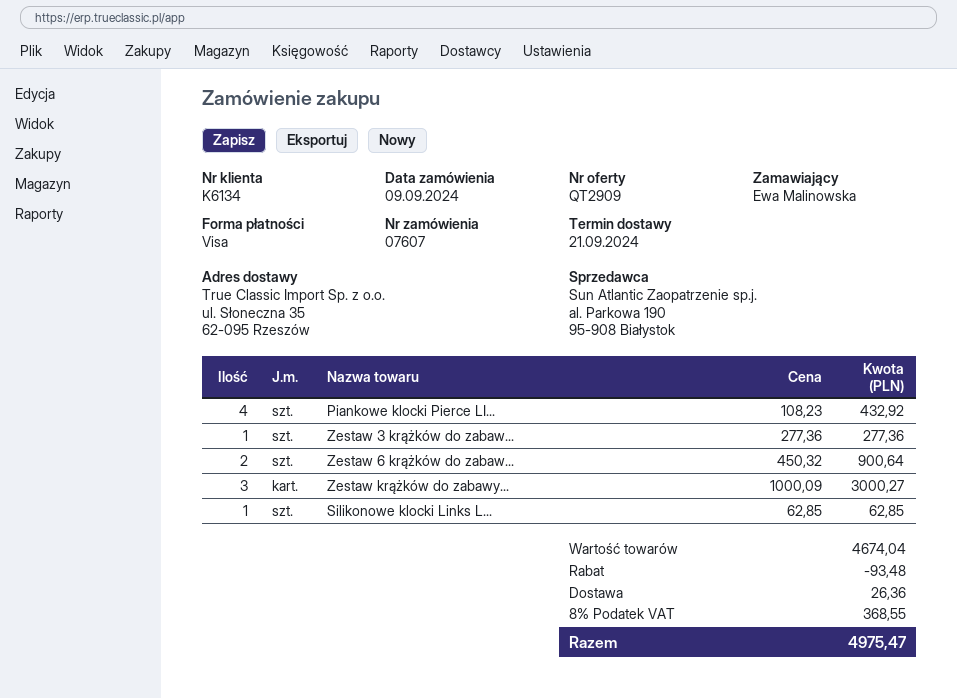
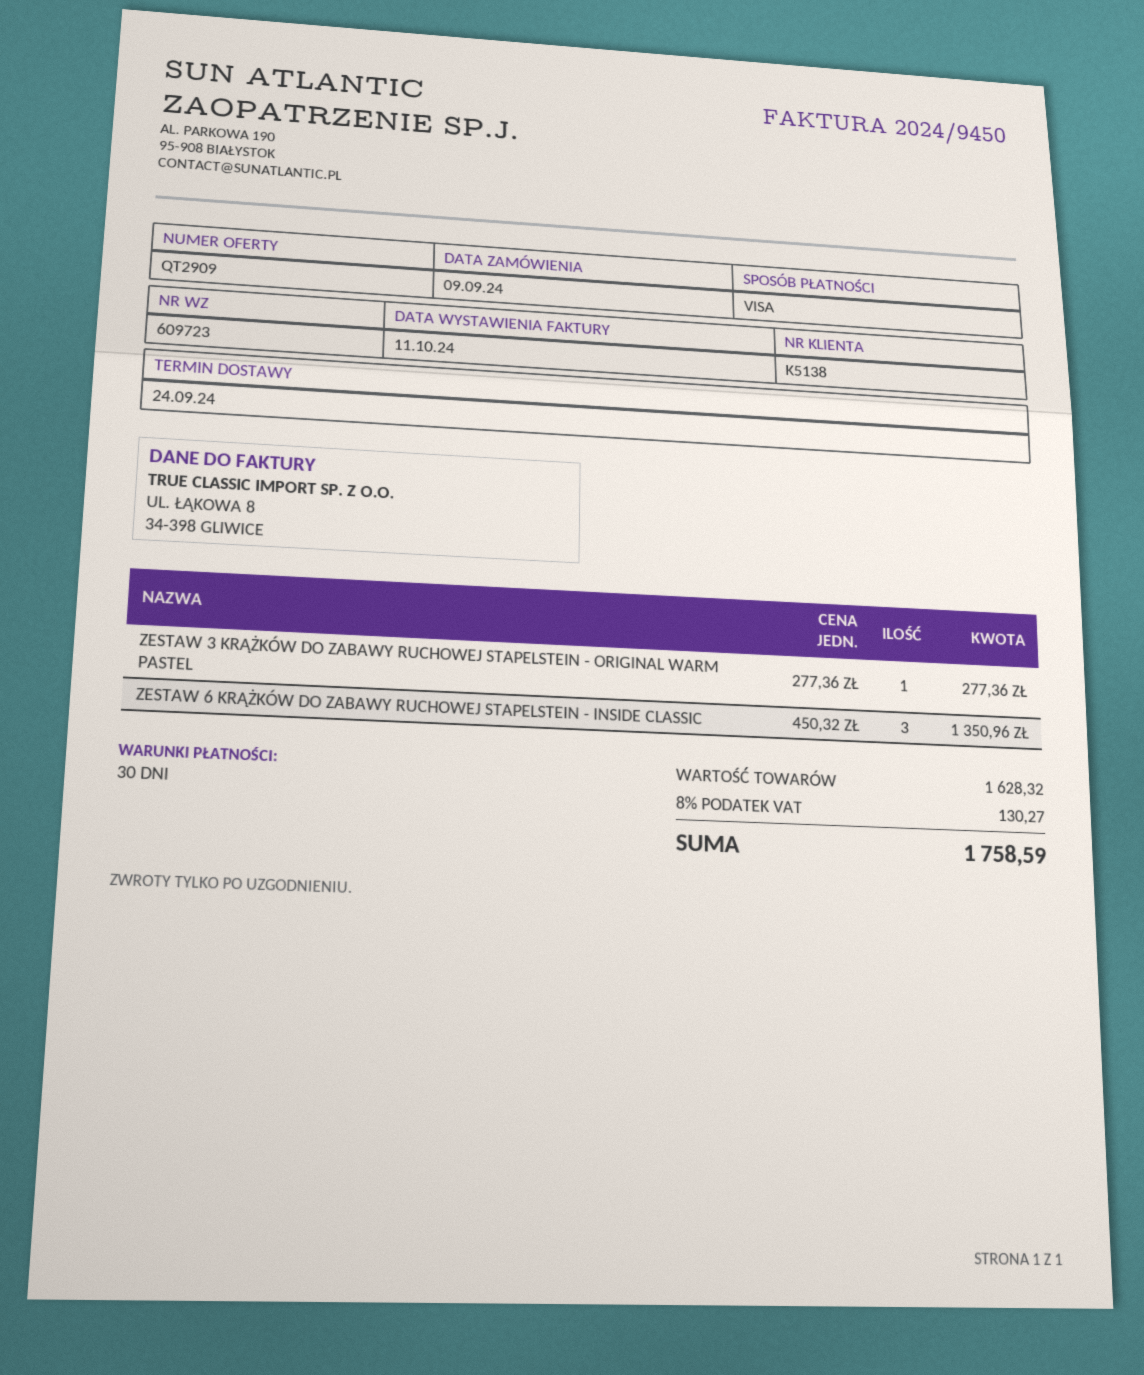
delivery date: 2024-09-21 -> 2024-09-24
customer number: K6134 -> K5138
Piankowe klocki Pierce LI...: 4 x 108.23 = 432.92 -> none
Zestaw 6 krążków do zabaw...: 2 x 450.32 = 900.64 -> 3 x 450.32 = 1350.96
Zestaw krążków do zabawy...: 3 x 1000.09 = 3000.27 -> none
Silikonowe klocki Links L...: 1 x 62.85 = 62.85 -> none
subtotal: 4674.04 -> 1628.32
discount: 93.48 -> none
shipping: 26.36 -> none
tax: 8% = 368.55 -> 8% = 130.27
total: 4975.47 -> 1758.59

